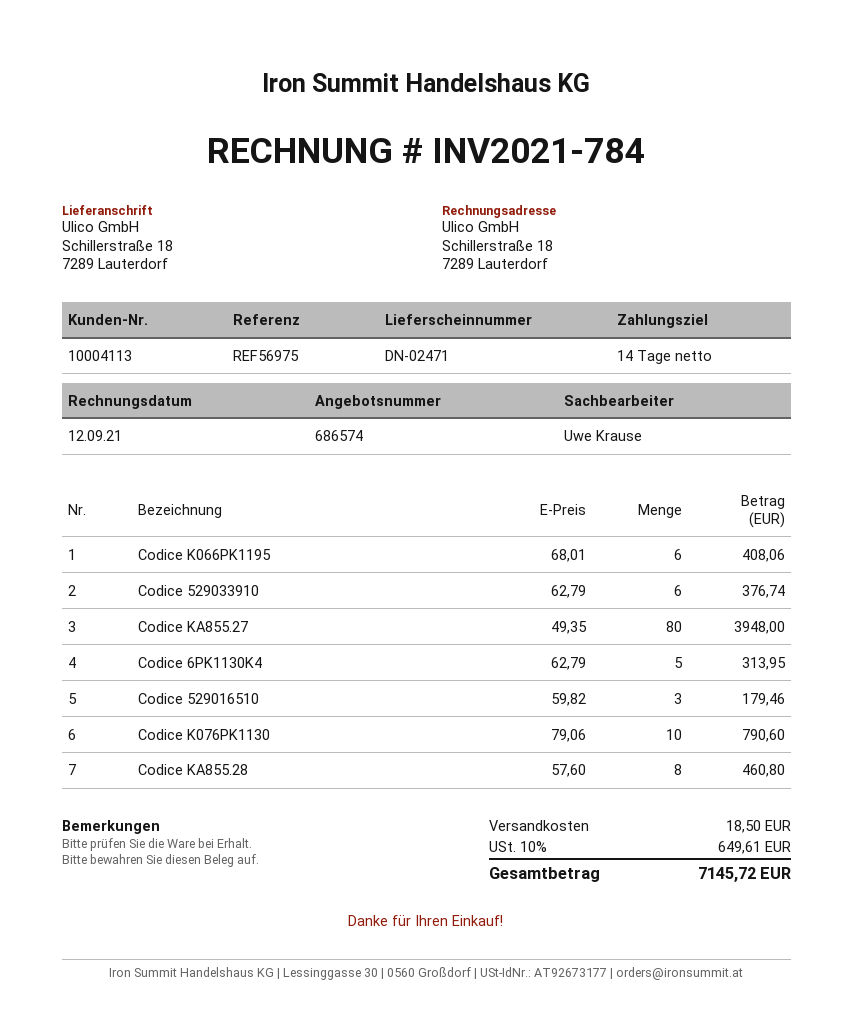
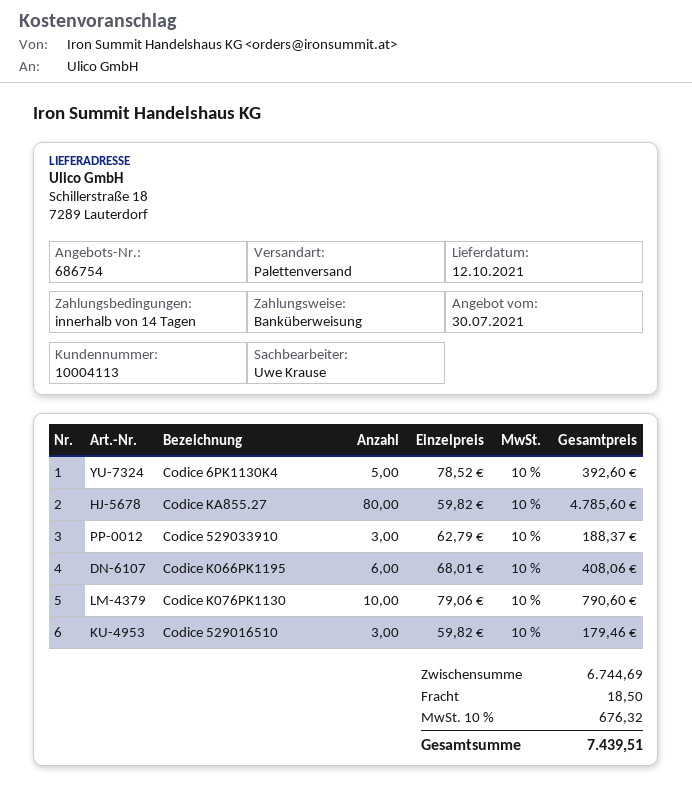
quote number: 686574 -> 686754
Codice 529033910: 6 x 62.79 = 376.74 -> 3 x 62.79 = 188.37
Codice KA855.27: 80 x 49.35 = 3948.00 -> 80 x 59.82 = 4785.60
Codice 6PK1130K4: 5 x 62.79 = 313.95 -> 5 x 78.52 = 392.60
Codice KA855.28: 8 x 57.60 = 460.80 -> none
tax: 10% = 649.61 -> 10% = 676.32
total: 7145.72 -> 7439.51

